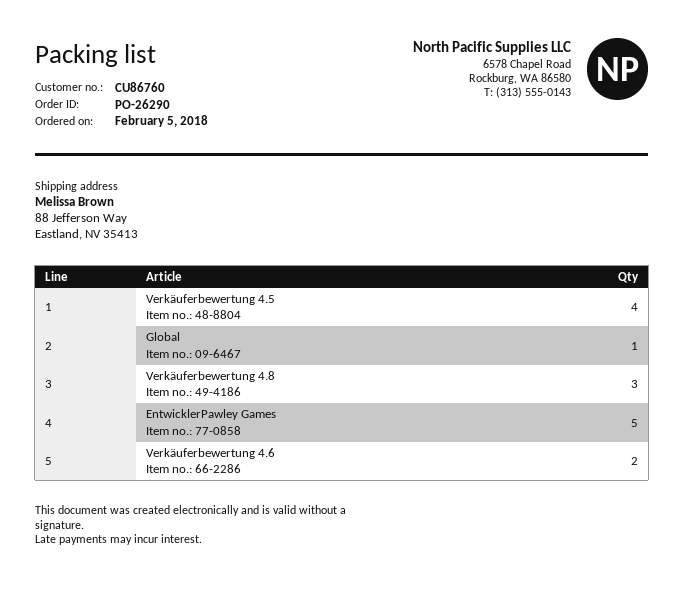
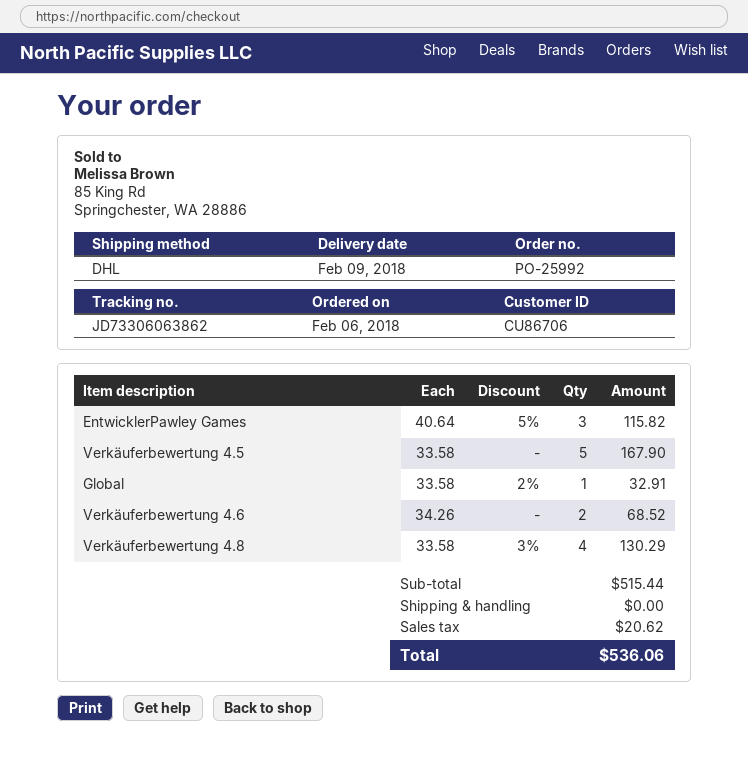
order number: PO-26290 -> PO-25992
order date: 2018-02-05 -> 2018-02-06
customer number: CU86760 -> CU86706
Verkäuferbewertung 4.5: 4 -> 5
Verkäuferbewertung 4.8: 3 -> 4
EntwicklerPawley Games: 5 -> 3

